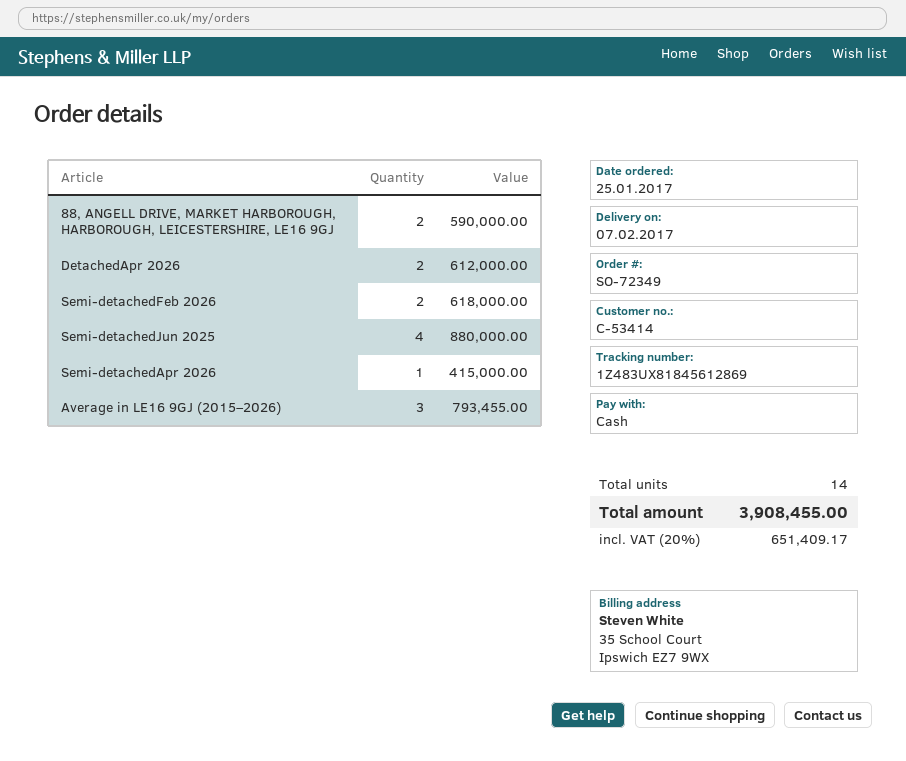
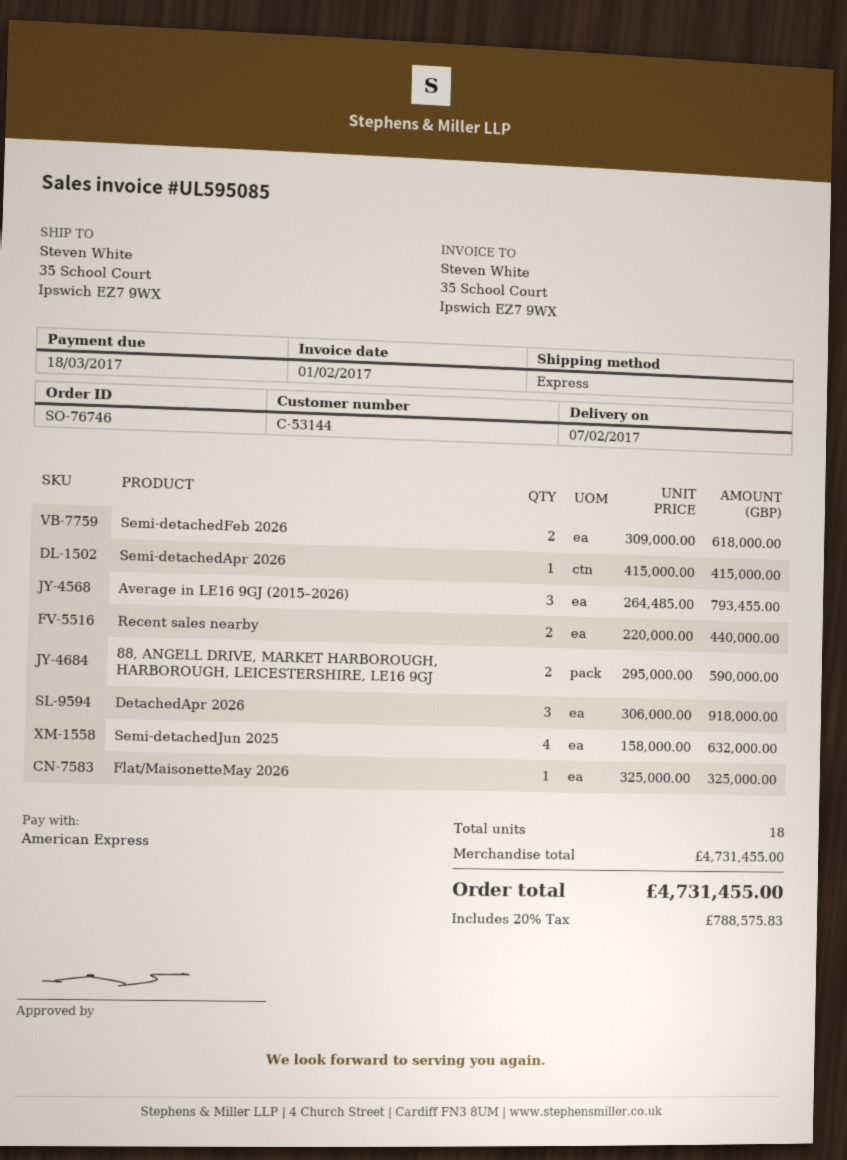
order number: SO-72349 -> SO-76746
customer number: C-53414 -> C-53144
payment method: cash -> American Express
DetachedApr 2026: 2 for 612000.00 -> 3 for 918000.00
Semi-detachedJun 2025: 4 for 880000.00 -> 4 for 632000.00
Recent sales nearby: none -> 2 for 440000.00
Flat/MaisonetteMay 2026: none -> 1 for 325000.00
total quantity: 14 -> 18
tax: 20% = 651409.17 -> 20% = 788575.83
total: 3908455.00 -> 4731455.00

